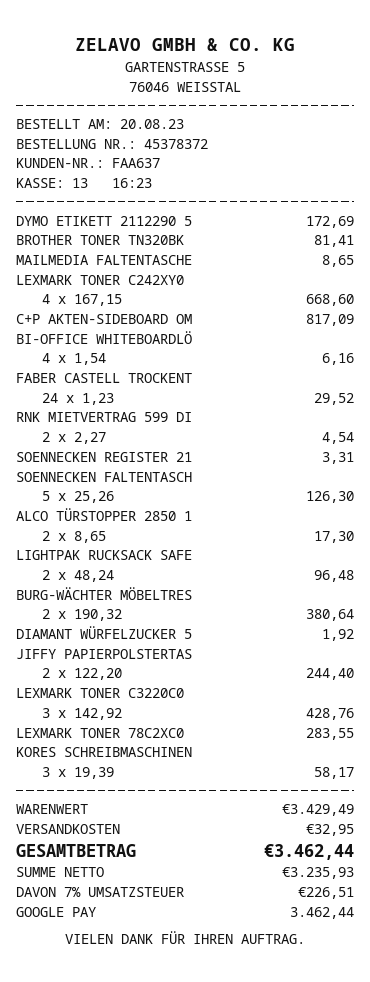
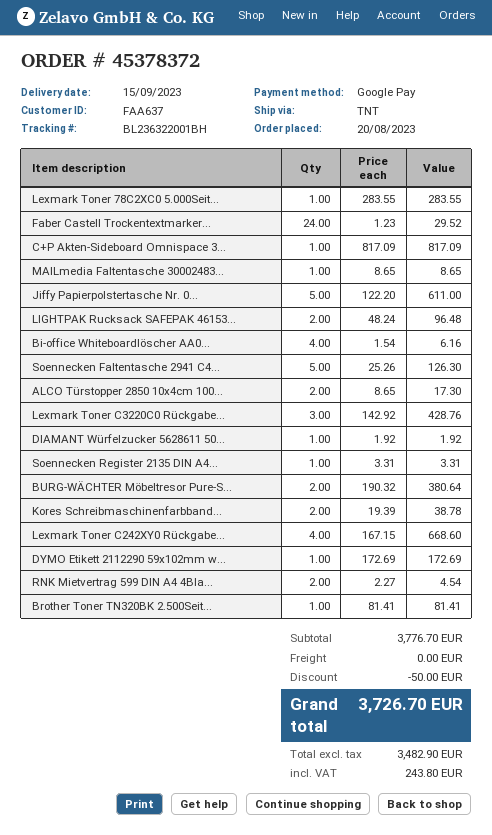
JIFFY PAPIERPOLSTERTAS: 2 x 122.20 = 244.40 -> 5 x 122.20 = 611.00
KORES SCHREIBMASCHINEN: 3 x 19.39 = 58.17 -> 2 x 19.39 = 38.78
subtotal: 3429.49 -> 3776.70
discount: none -> 50.00
shipping: 32.95 -> 0.00
net: 3235.93 -> 3482.90
tax: 226.51 -> 243.80
total: 3462.44 -> 3726.70

